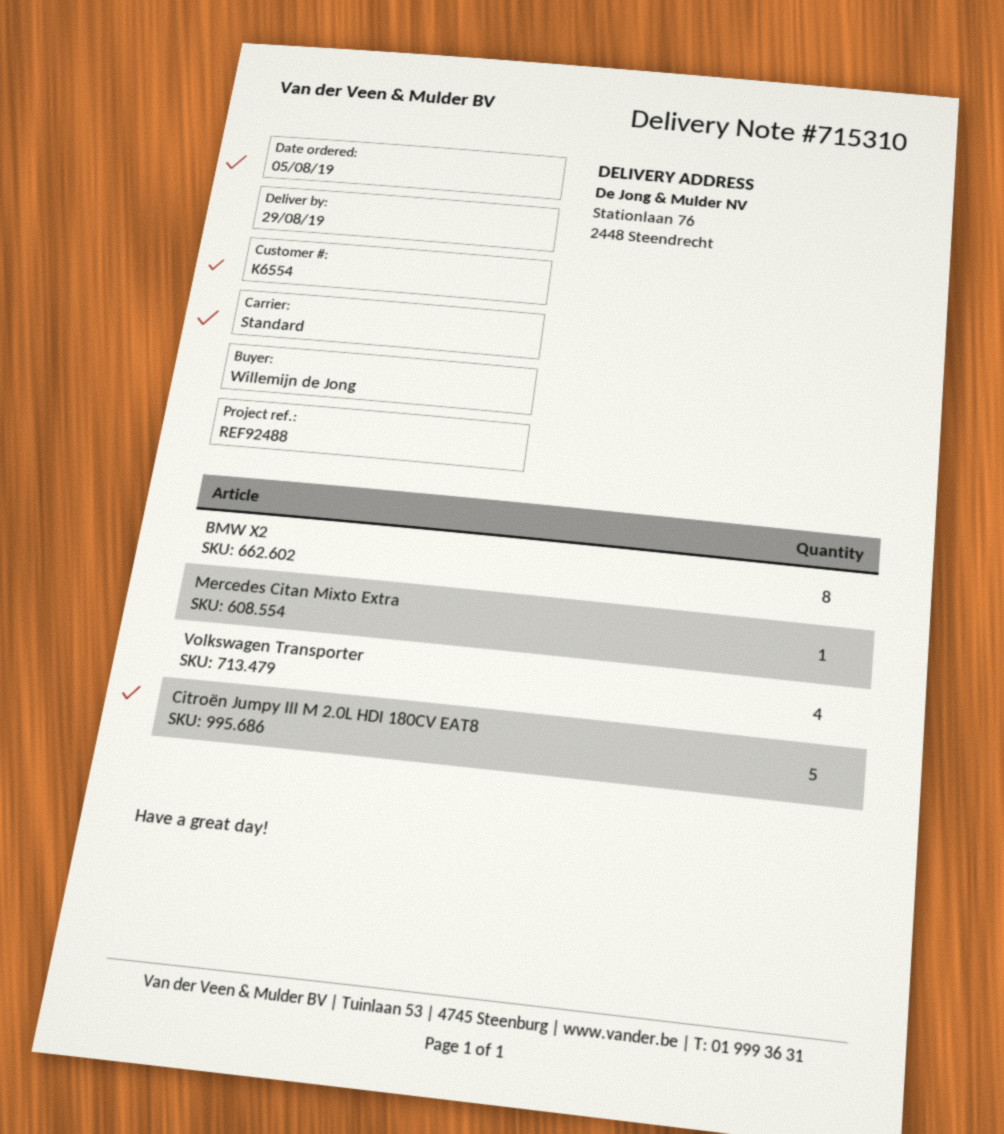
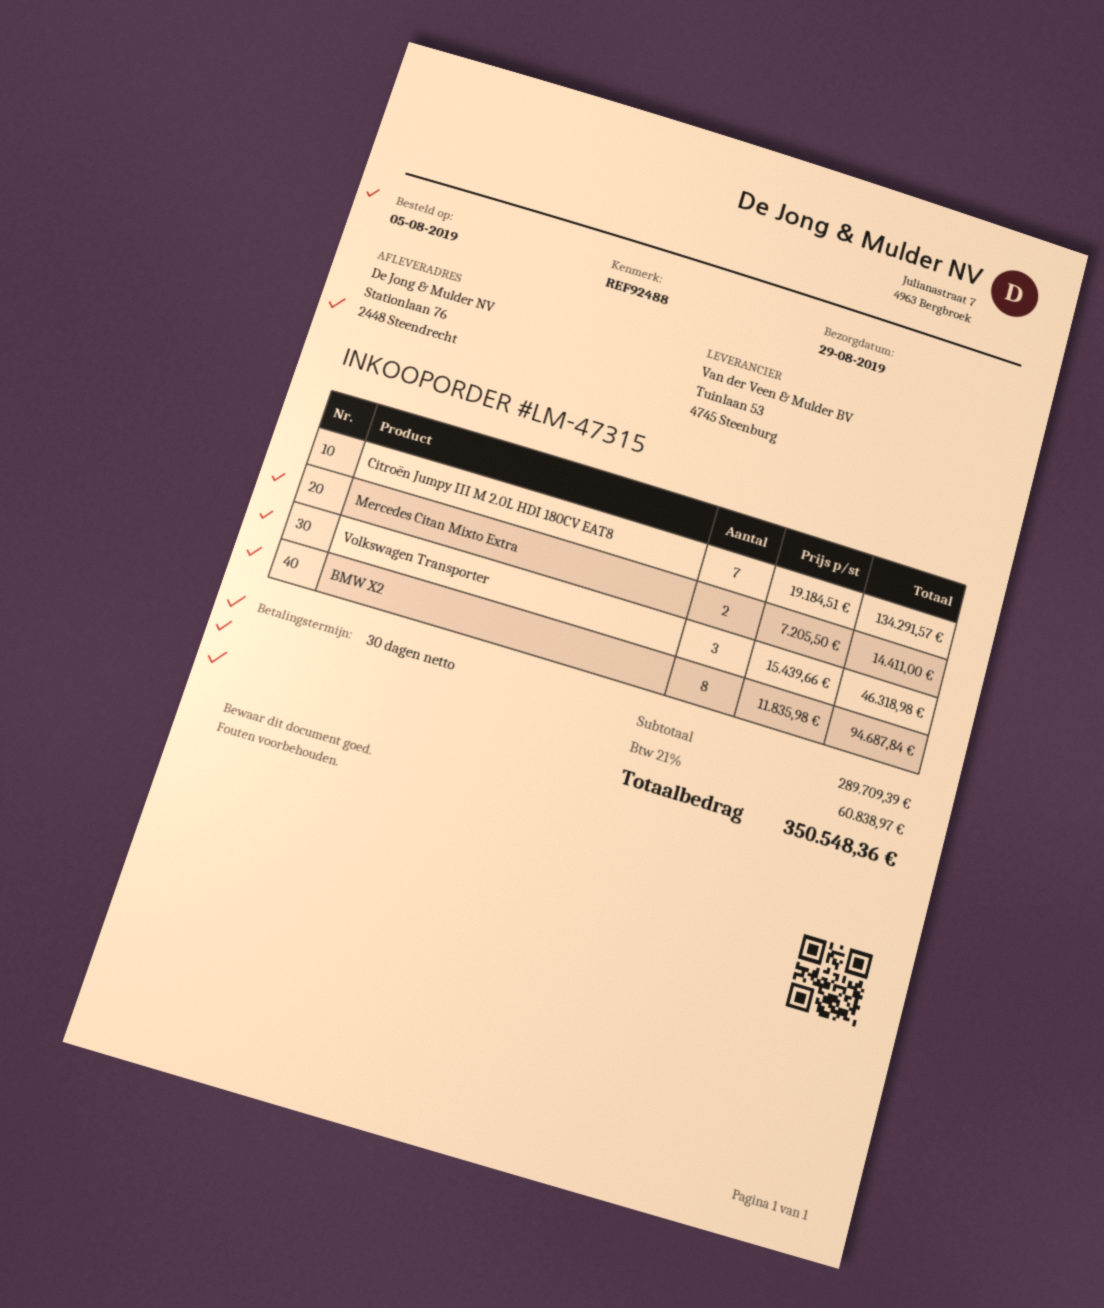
Mercedes Citan Mixto Extra: 1 -> 2
Volkswagen Transporter: 4 -> 3
Citroën Jumpy III M 2.0L HDI 180CV EAT8: 5 -> 7

